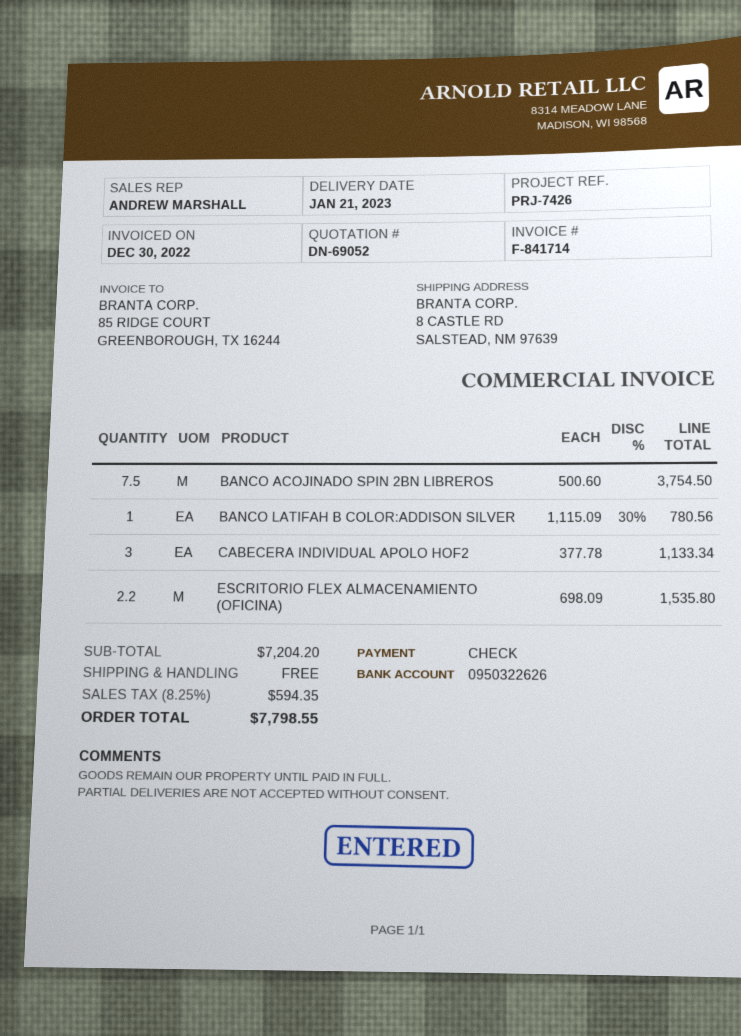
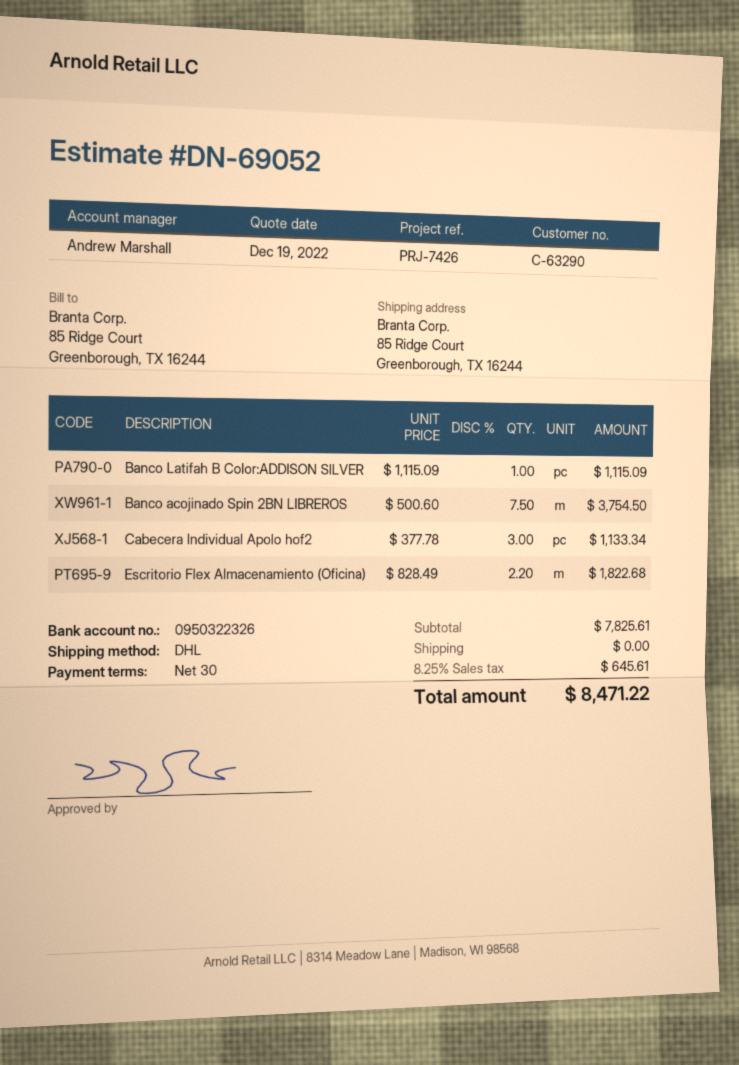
bank account: 0950322626 -> 0950322326
ship to: 8 CASTLE RD, SALSTEAD, NM 97639 -> 85 Ridge Court, Greenborough, TX 16244
BANCO LATIFAH B COLOR:ADDISON SILVER: 1 x 1115.09 - 30% = 780.56 -> 1 x 1115.09 = 1115.09
ESCRITORIO FLEX ALMACENAMIENTO (OFICINA): 2.2 x 698.09 = 1535.80 -> 2.2 x 828.49 = 1822.68
subtotal: 7204.20 -> 7825.61
tax: 8.25% = 594.35 -> 8.25% = 645.61
total: 7798.55 -> 8471.22

